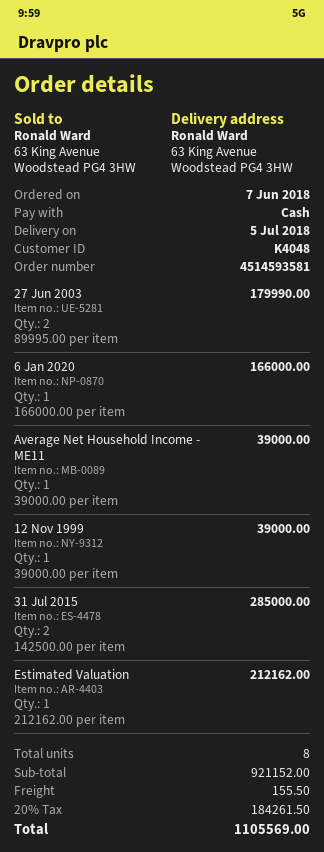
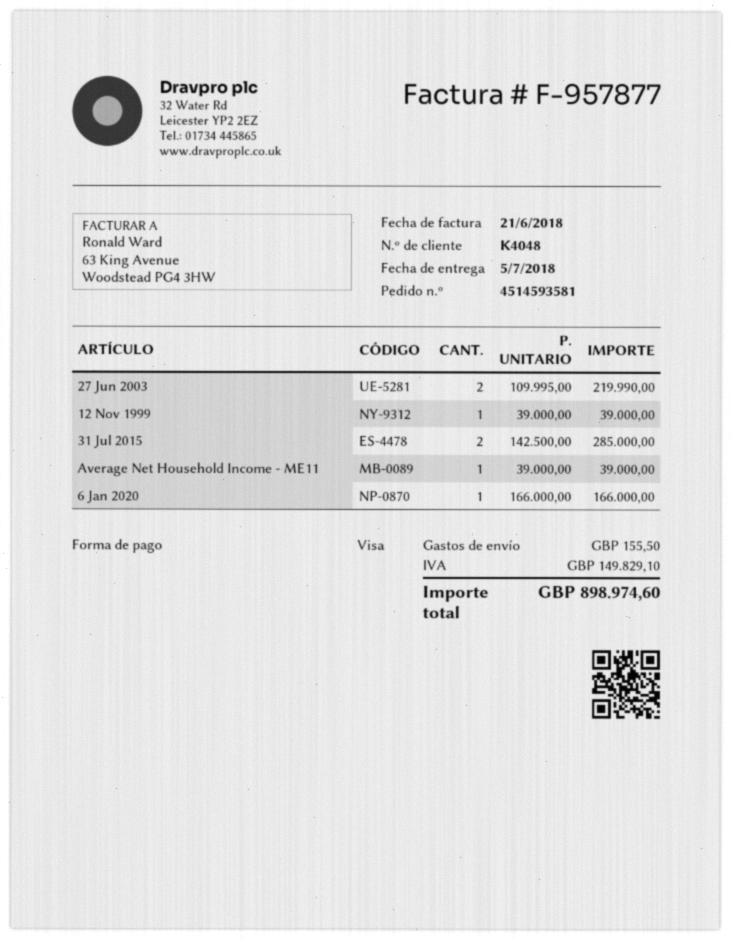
payment method: cash -> Visa
27 Jun 2003: 2 x 89995.00 = 179990.00 -> 2 x 109995.00 = 219990.00
Estimated Valuation: 1 x 212162.00 = 212162.00 -> none
tax: 184261.50 -> 149829.10
total: 1105569.00 -> 898974.60

